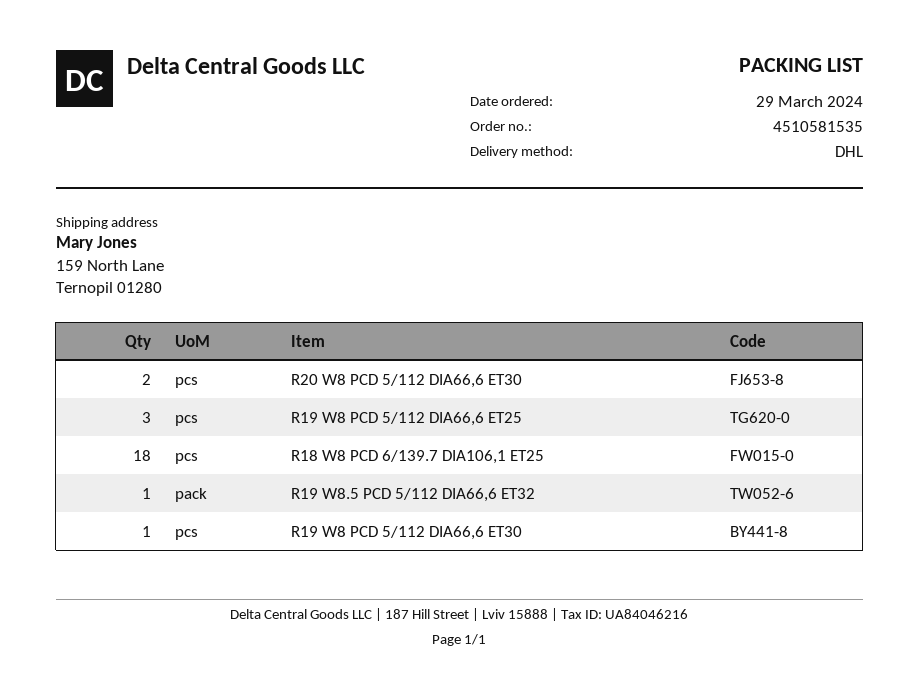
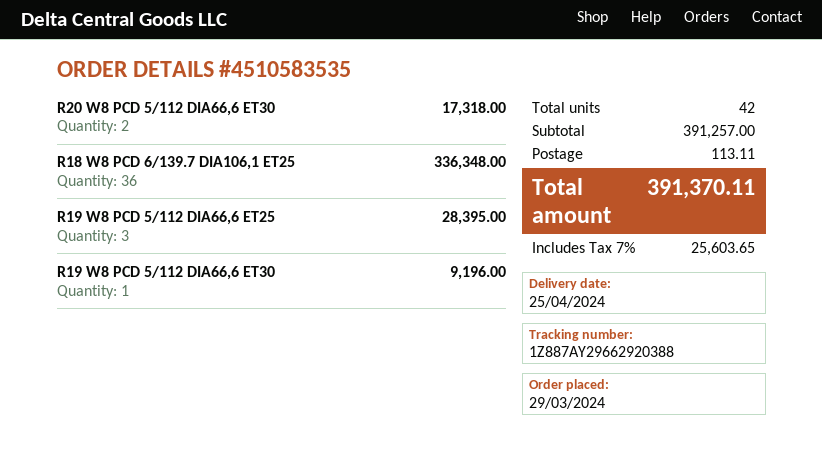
order number: 4510581535 -> 4510583535
R18 W8 PCD 6/139.7 DIA106,1 ET25: 18 -> 36
R19 W8.5 PCD 5/112 DIA66,6 ET32: 1 -> none

